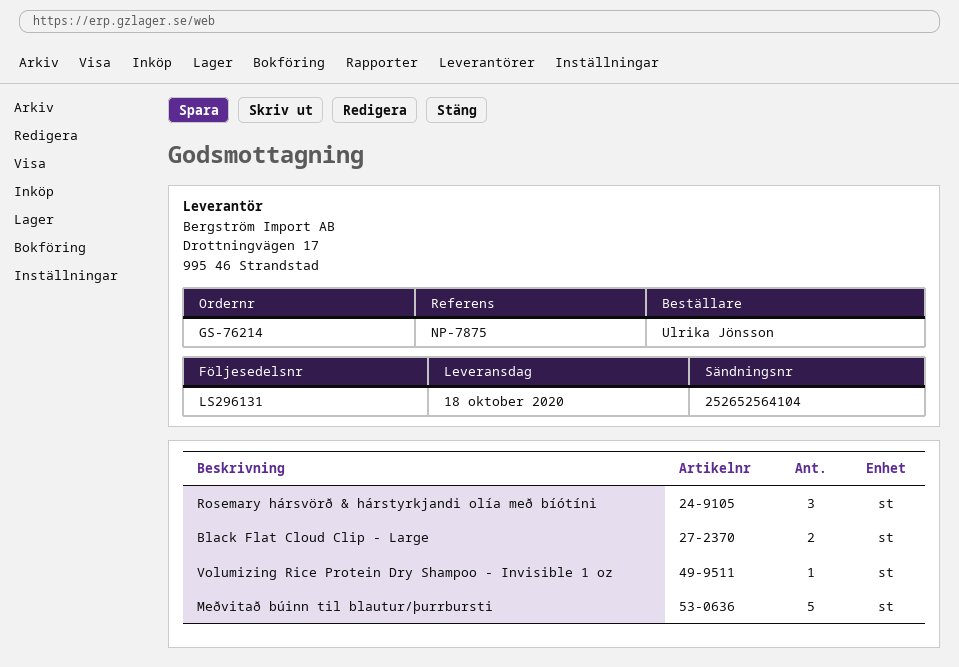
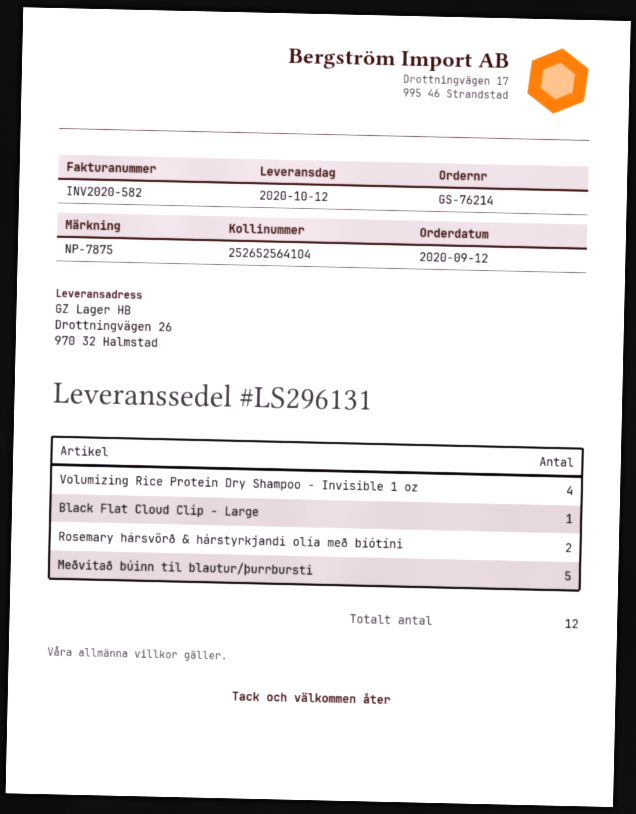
delivery date: 2020-10-18 -> 2020-10-12
Rosemary hársvörð & hárstyrkjandi olía með bíótíni: 3 -> 2
Black Flat Cloud Clip - Large: 2 -> 1
Volumizing Rice Protein Dry Shampoo - Invisible 1 oz: 1 -> 4

